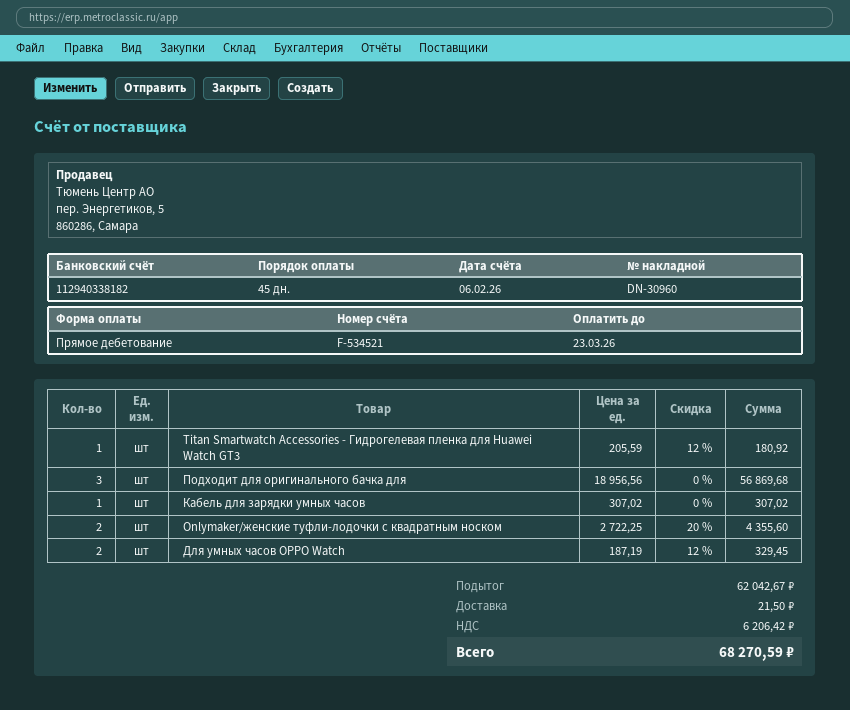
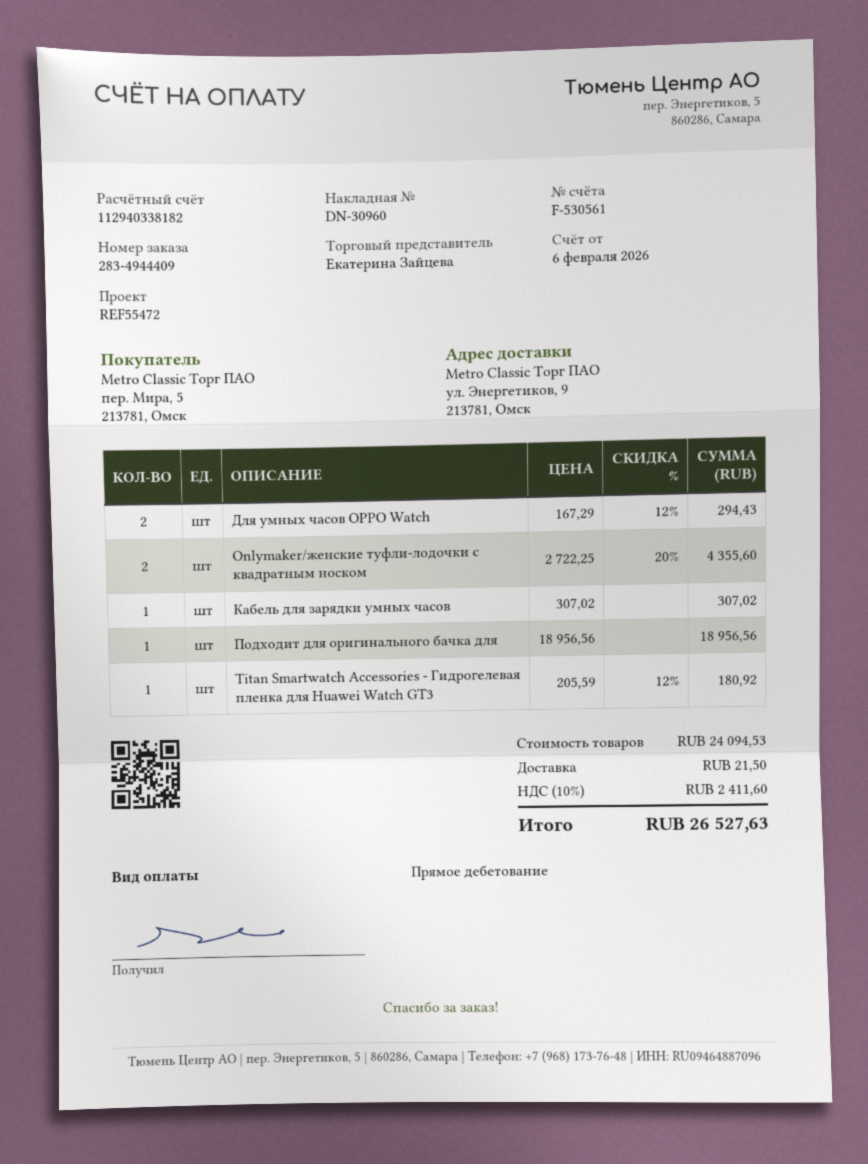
invoice number: F-534521 -> F-530561
Подходит для оригинального бачка для: 3 x 18956.56 = 56869.68 -> 1 x 18956.56 = 18956.56
Для умных часов OPPO Watch: 2 x 187.19 - 12% = 329.45 -> 2 x 167.29 - 12% = 294.43
subtotal: 62042.67 -> 24094.53
tax: 6206.42 -> 2411.60
total: 68270.59 -> 26527.63

